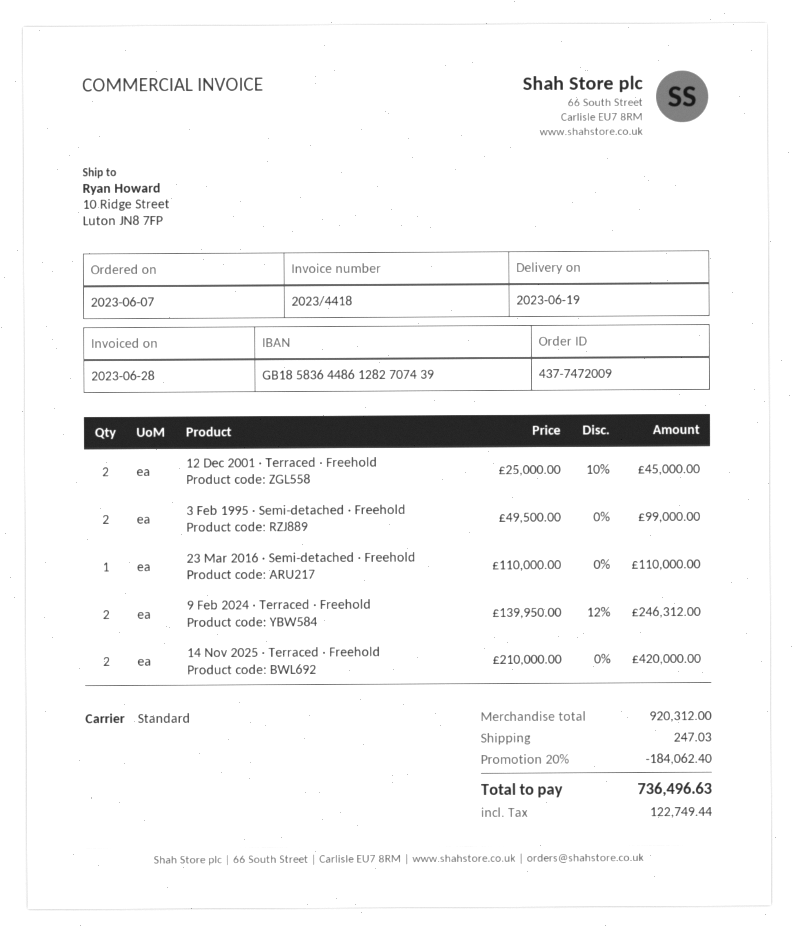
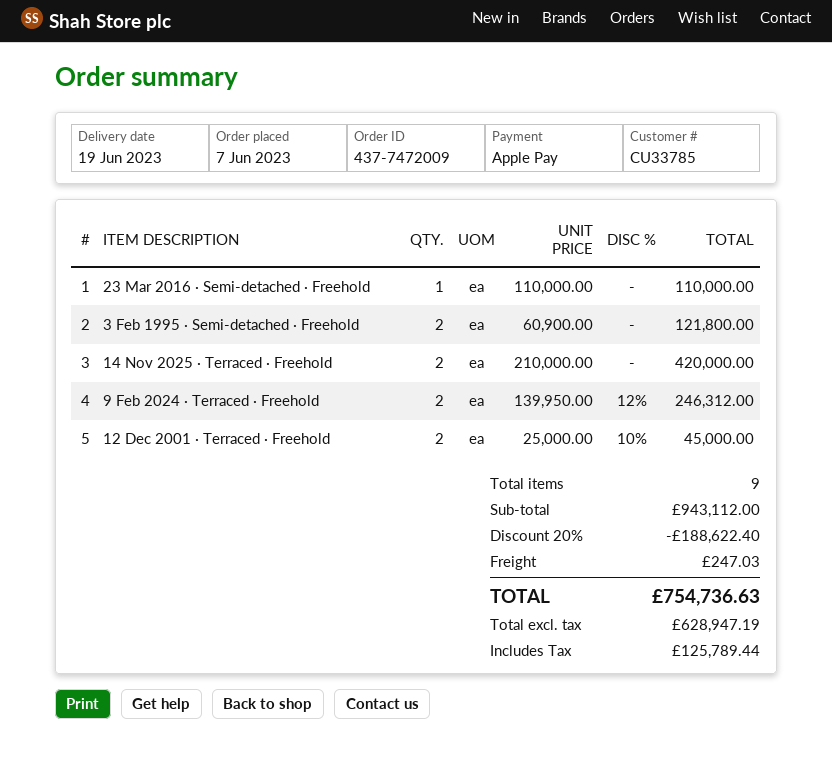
3 Feb 1995 · Semi-detached · Freehold: 2 x 49500.00 = 99000.00 -> 2 x 60900.00 = 121800.00
subtotal: 920312.00 -> 943112.00
discount: 20% = 184062.40 -> 20% = 188622.40
tax: 122749.44 -> 125789.44
total: 736496.63 -> 754736.63

